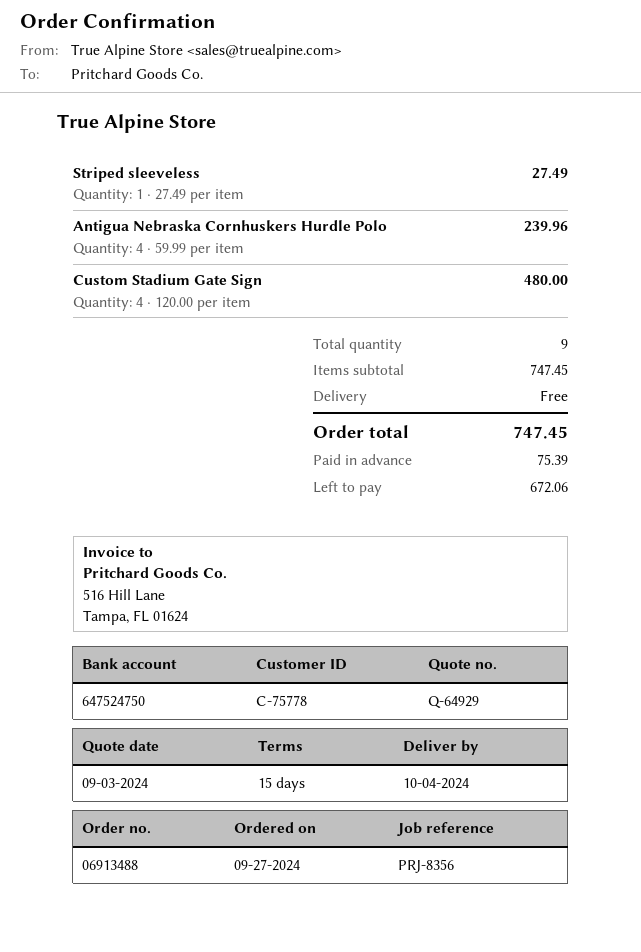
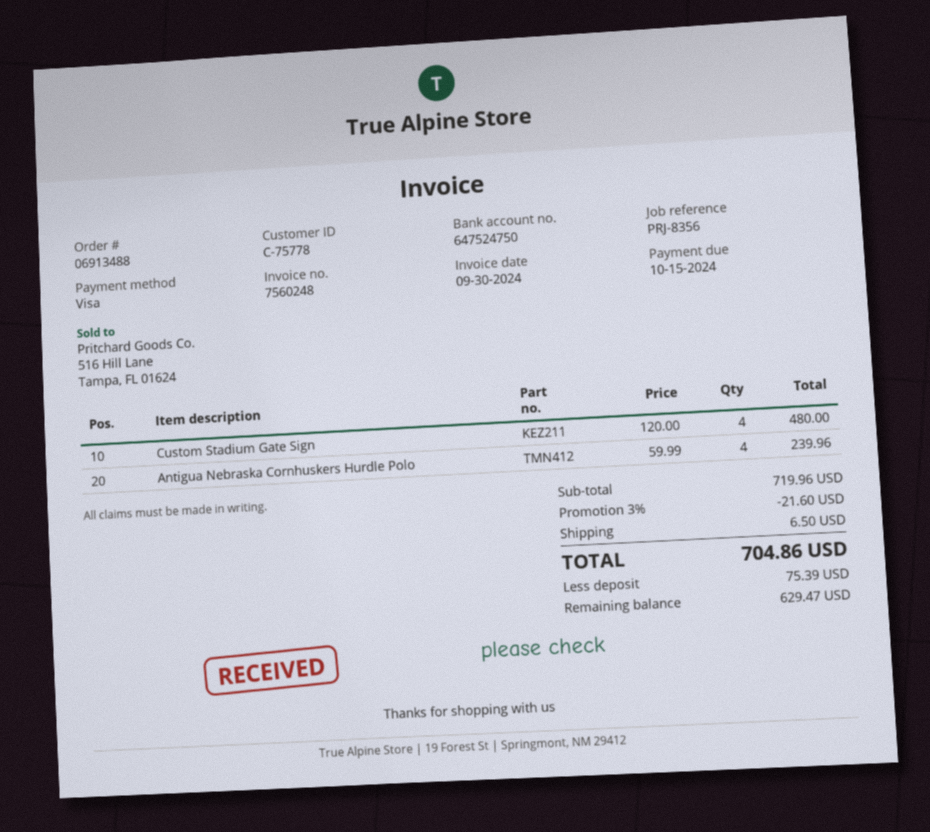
Striped sleeveless: 1 x 27.49 = 27.49 -> none
subtotal: 747.45 -> 719.96
discount: none -> 3% = 21.60
shipping: 0.00 -> 6.50
total: 747.45 -> 704.86
balance: 672.06 -> 629.47

